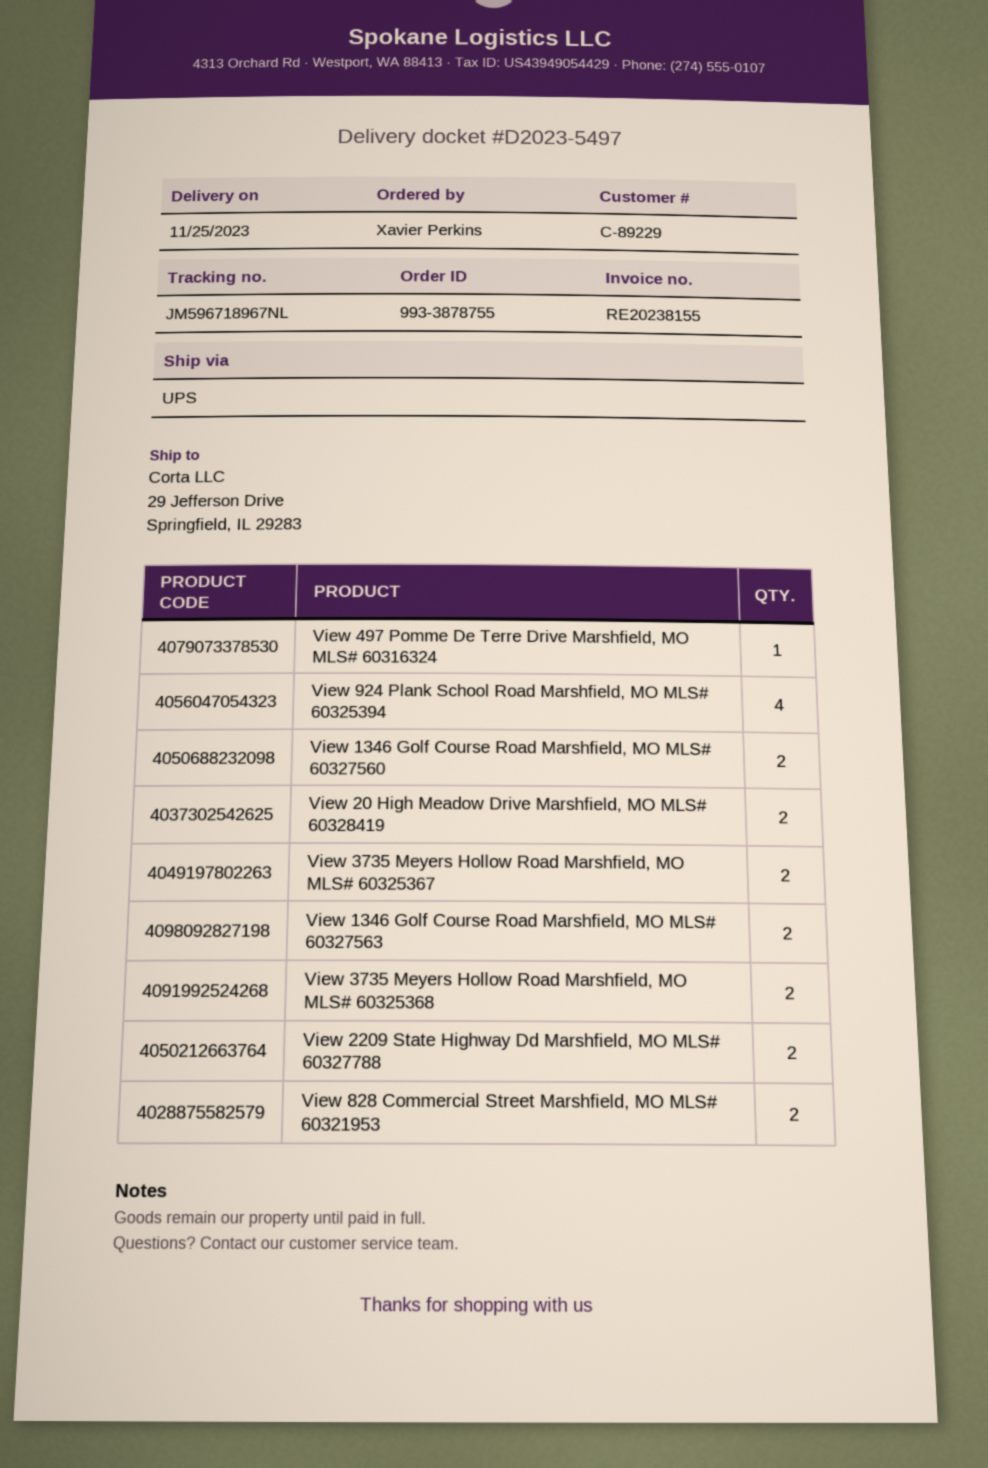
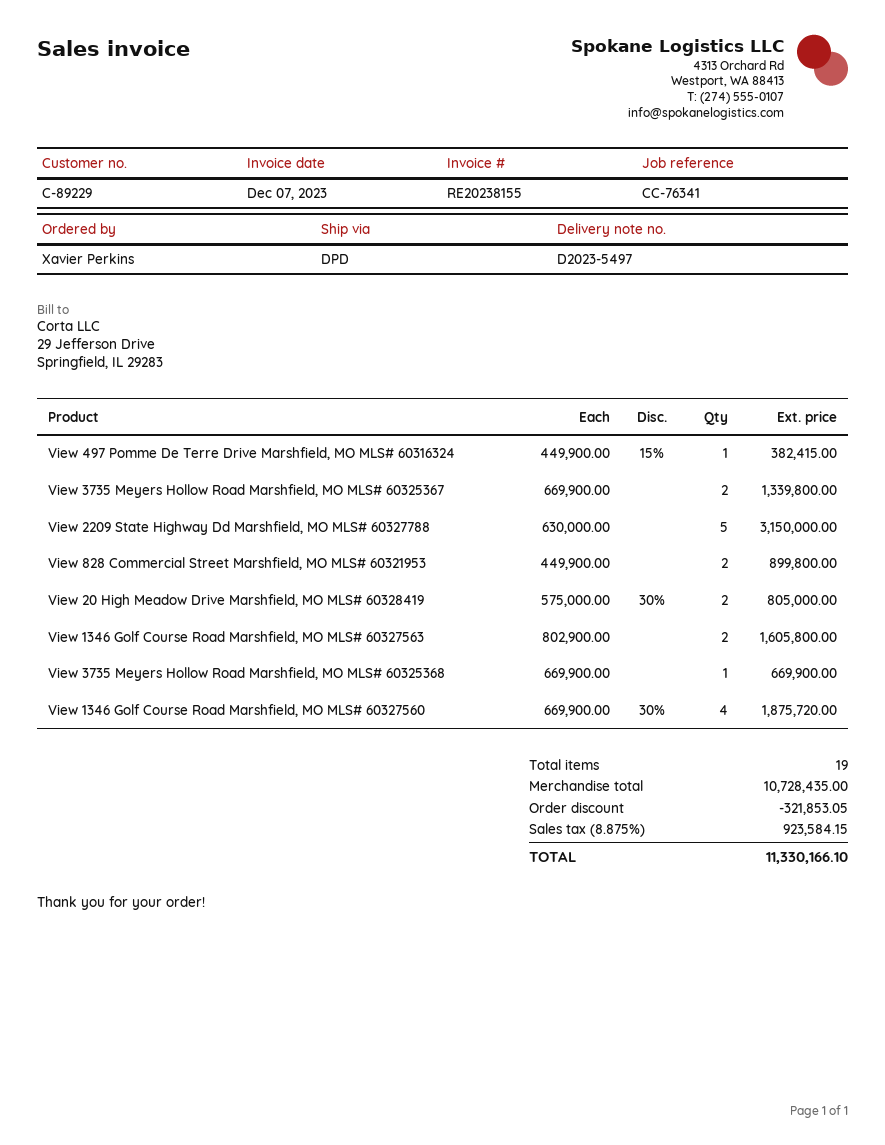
shipping method: UPS -> DPD
View 924 Plank School Road Marshfield, MO MLS# 60325394: 4 -> none
View 1346 Golf Course Road Marshfield, MO MLS# 60327560: 2 -> 4
View 3735 Meyers Hollow Road Marshfield, MO MLS# 60325368: 2 -> 1
View 2209 State Highway Dd Marshfield, MO MLS# 60327788: 2 -> 5

